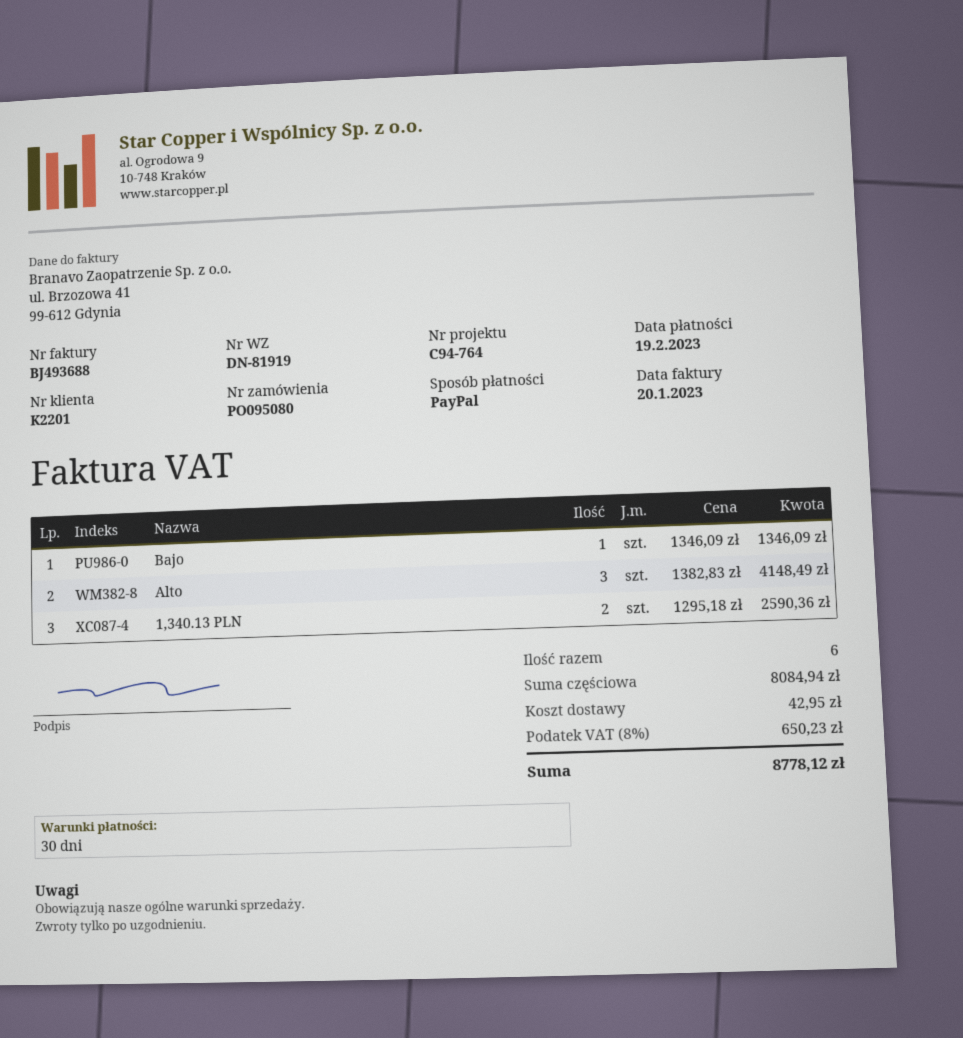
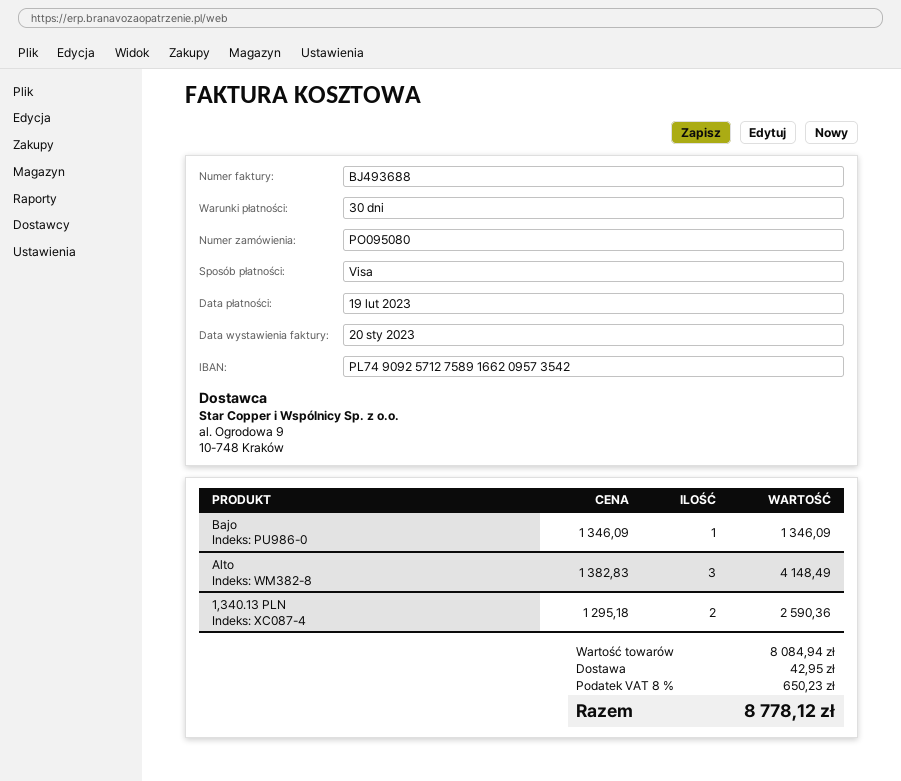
payment method: PayPal -> Visa

